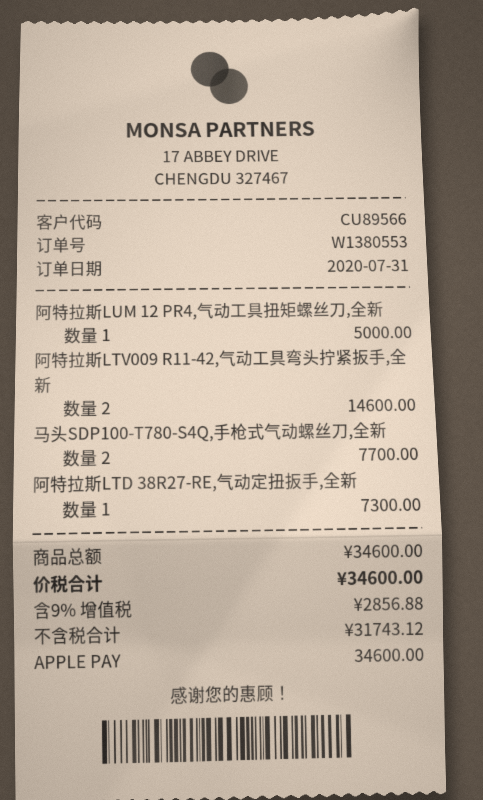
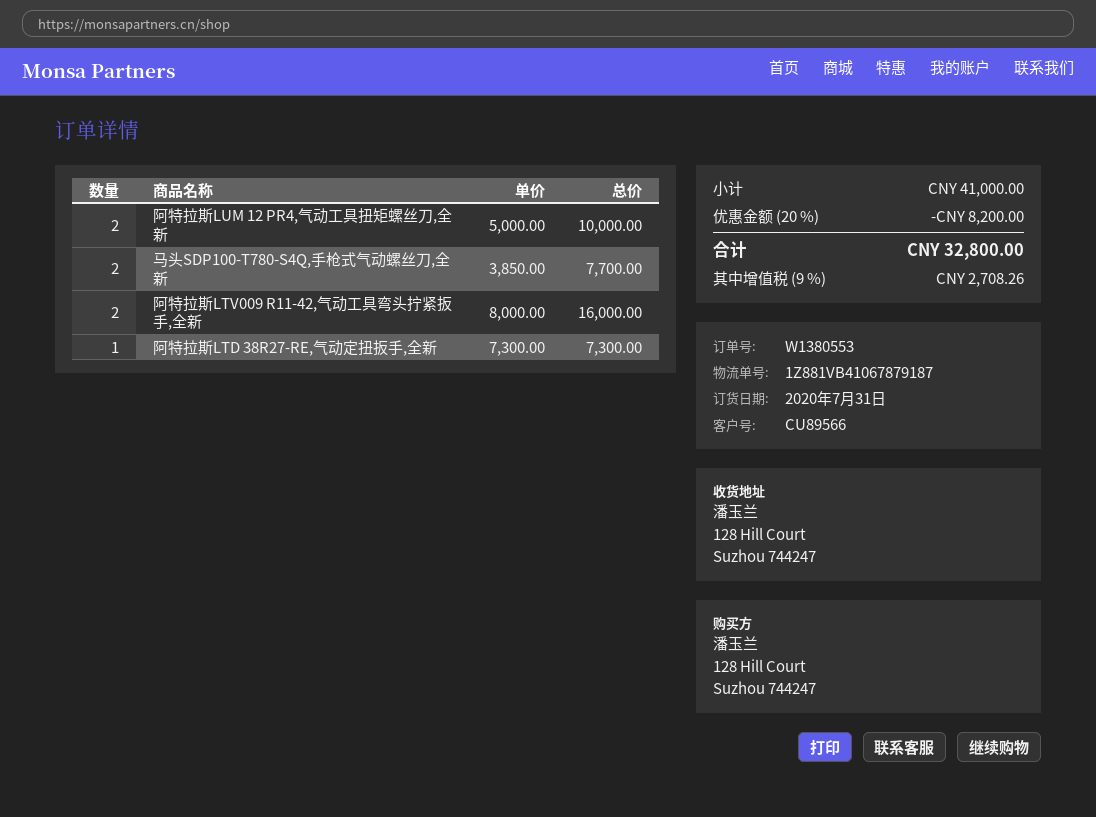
阿特拉斯LUM 12 PR4,气动工具扭矩螺丝刀,全新: 1 for 5000.00 -> 2 for 10000.00
阿特拉斯LTV009 R11-42,气动工具弯头拧紧扳手,全新: 2 for 14600.00 -> 2 for 16000.00
subtotal: 34600.00 -> 41000.00
discount: none -> 20% = 8200.00
tax: 9% = 2856.88 -> 9% = 2708.26
total: 34600.00 -> 32800.00

